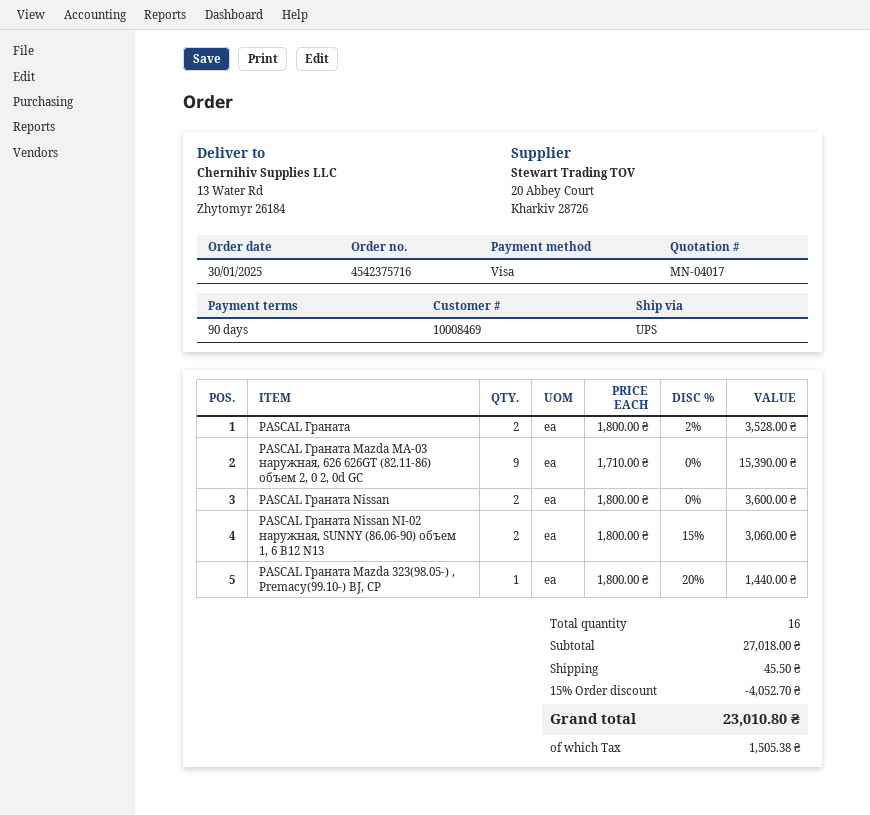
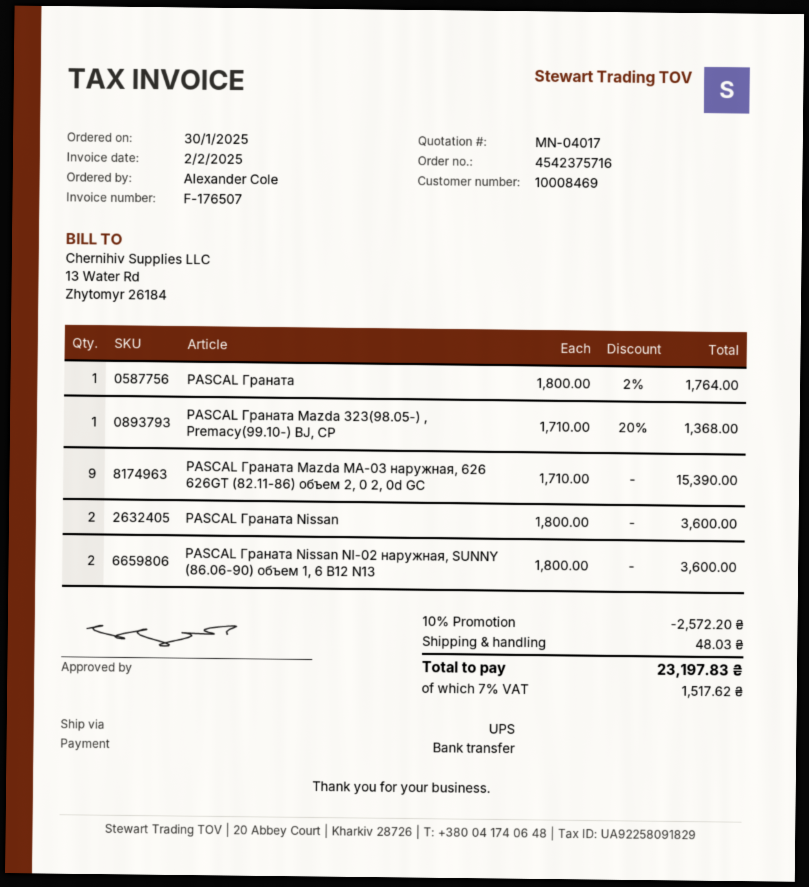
payment method: Visa -> bank transfer
PASCAL Граната: 2 x 1800.00 - 2% = 3528.00 -> 1 x 1800.00 - 2% = 1764.00
PASCAL Граната Nissan NI-02 наружная, SUNNY (86.06-90) объем 1, 6 B12 N13: 2 x 1800.00 - 15% = 3060.00 -> 2 x 1800.00 = 3600.00
PASCAL Граната Mazda 323(98.05-) , Premacy(99.10-) BJ, CP: 1 x 1800.00 - 20% = 1440.00 -> 1 x 1710.00 - 20% = 1368.00
discount: 15% = 4052.70 -> 10% = 2572.20
shipping: 45.50 -> 48.03
tax: 1505.38 -> 1517.62
total: 23010.80 -> 23197.83

